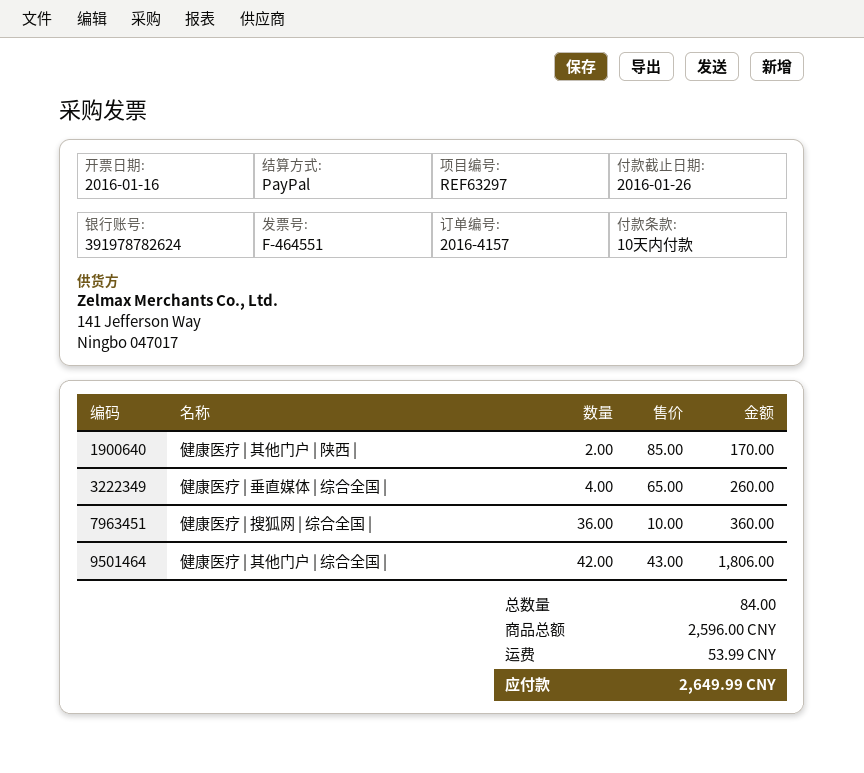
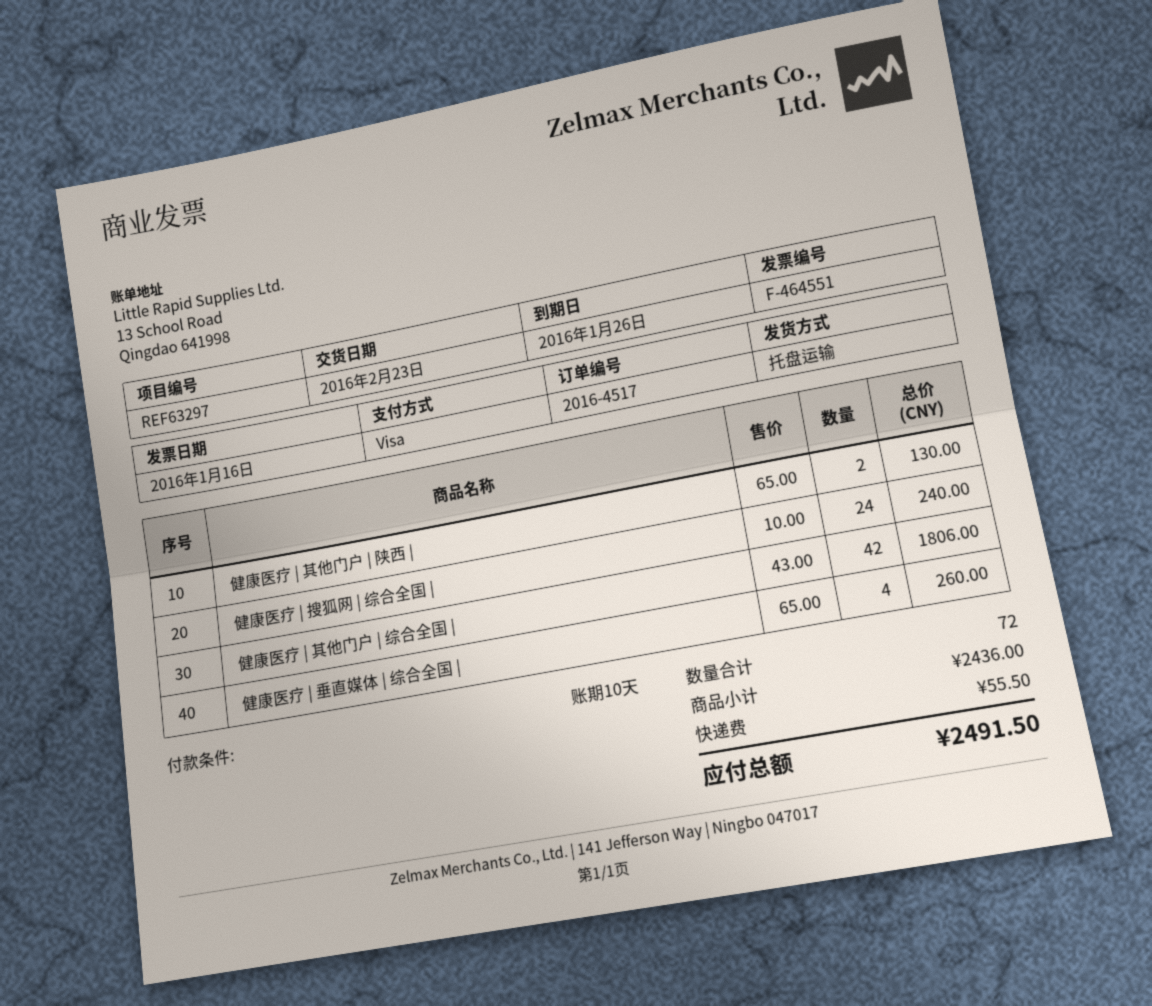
order number: 2016-4157 -> 2016-4517
payment method: PayPal -> Visa
健康医疗 | 其他门户 | 陕西 |: 2 x 85.00 = 170.00 -> 2 x 65.00 = 130.00
健康医疗 | 搜狐网 | 综合全国 |: 36 x 10.00 = 360.00 -> 24 x 10.00 = 240.00
total quantity: 84 -> 72
subtotal: 2596.00 -> 2436.00
shipping: 53.99 -> 55.50
total: 2649.99 -> 2491.50

